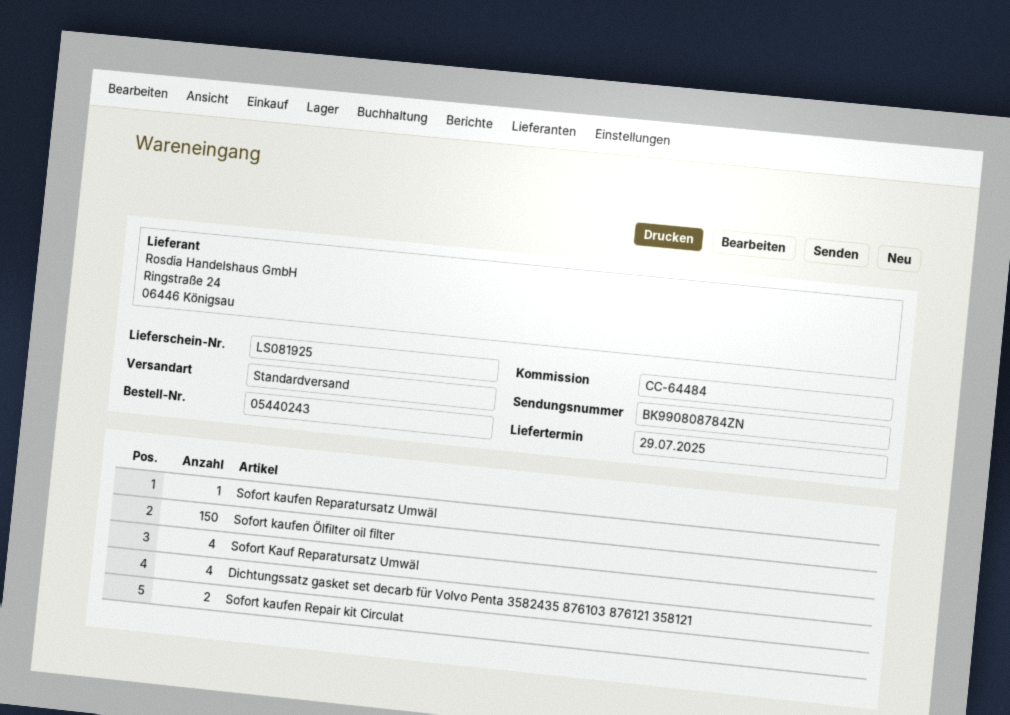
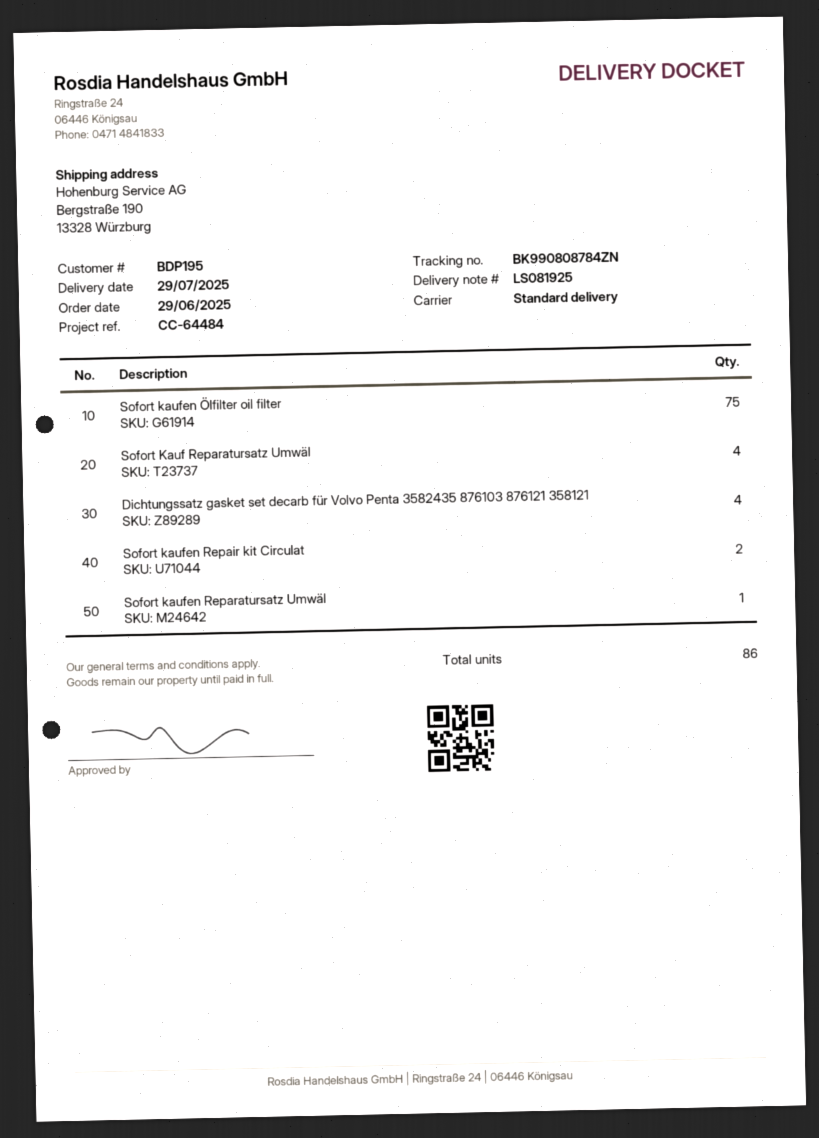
Sofort kaufen Ölfilter oil filter: 150 -> 75

